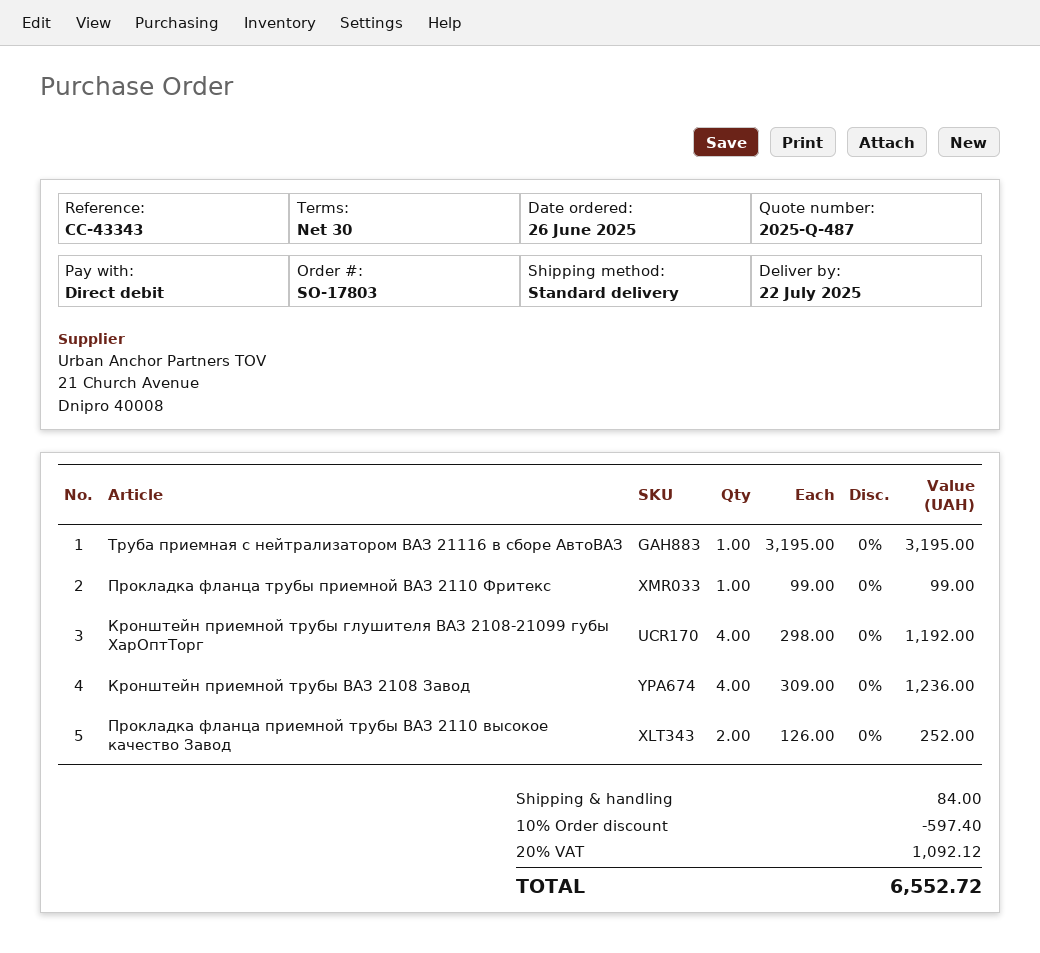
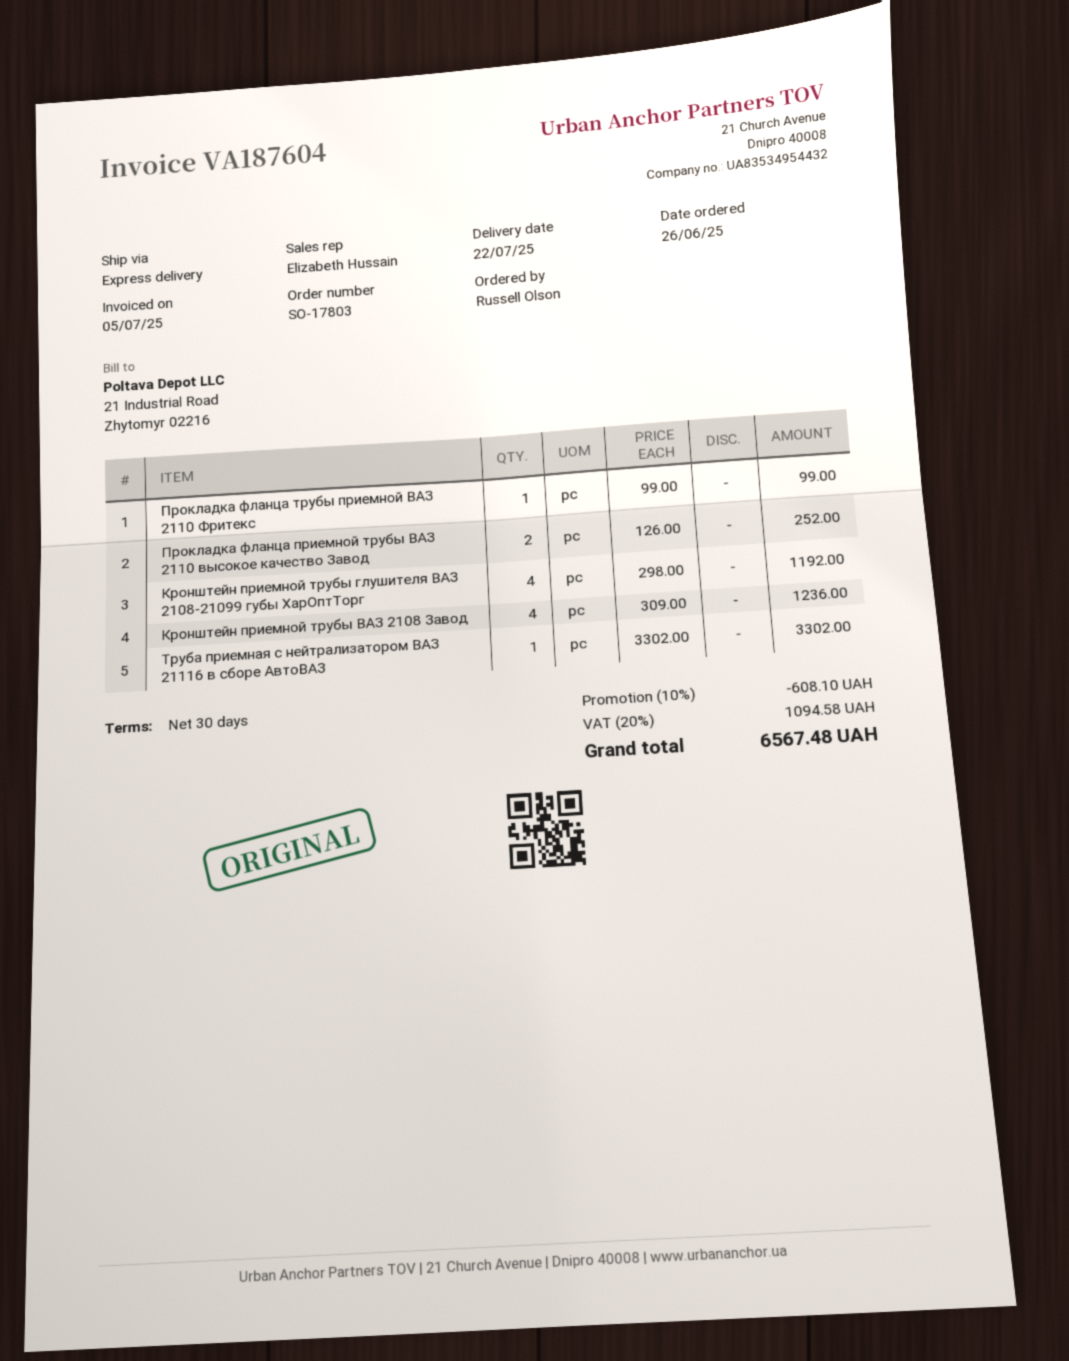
shipping method: standard -> express
Труба приемная с нейтрализатором ВАЗ 21116 в сборе АвтоВАЗ: 1 x 3195.00 = 3195.00 -> 1 x 3302.00 = 3302.00
discount: 10% = 597.40 -> 10% = 608.10
shipping: 84.00 -> none
tax: 20% = 1092.12 -> 20% = 1094.58
total: 6552.72 -> 6567.48

